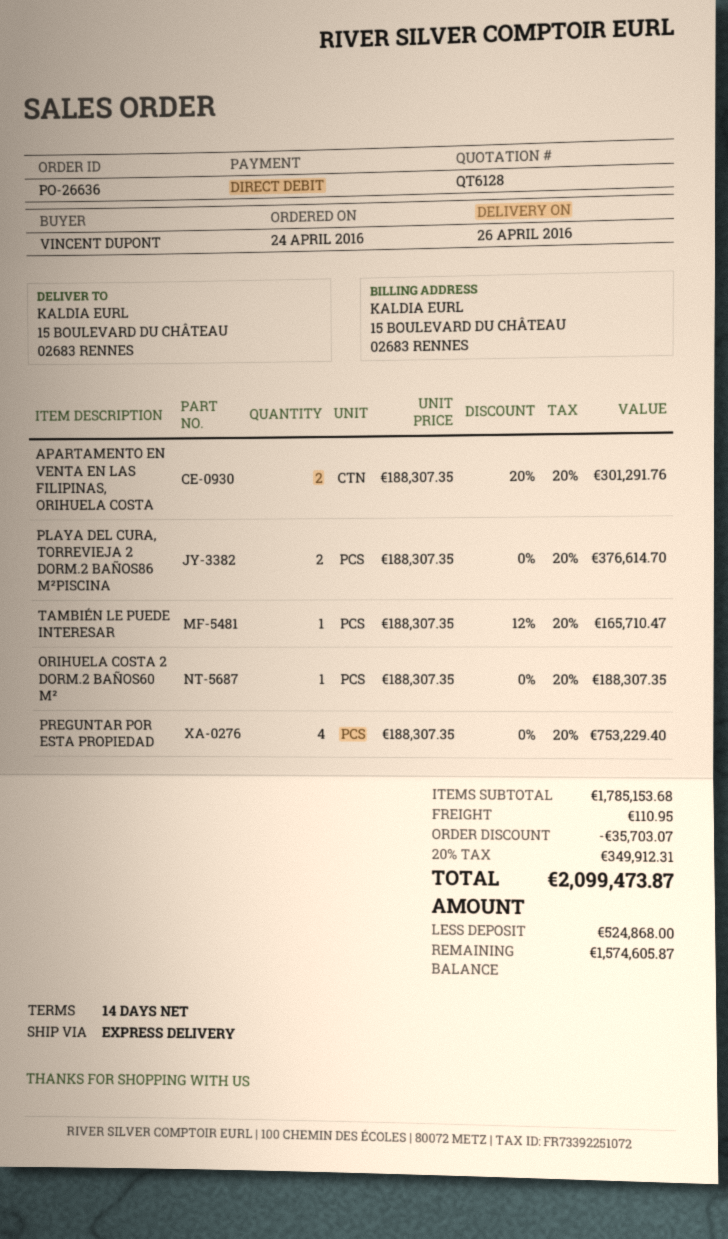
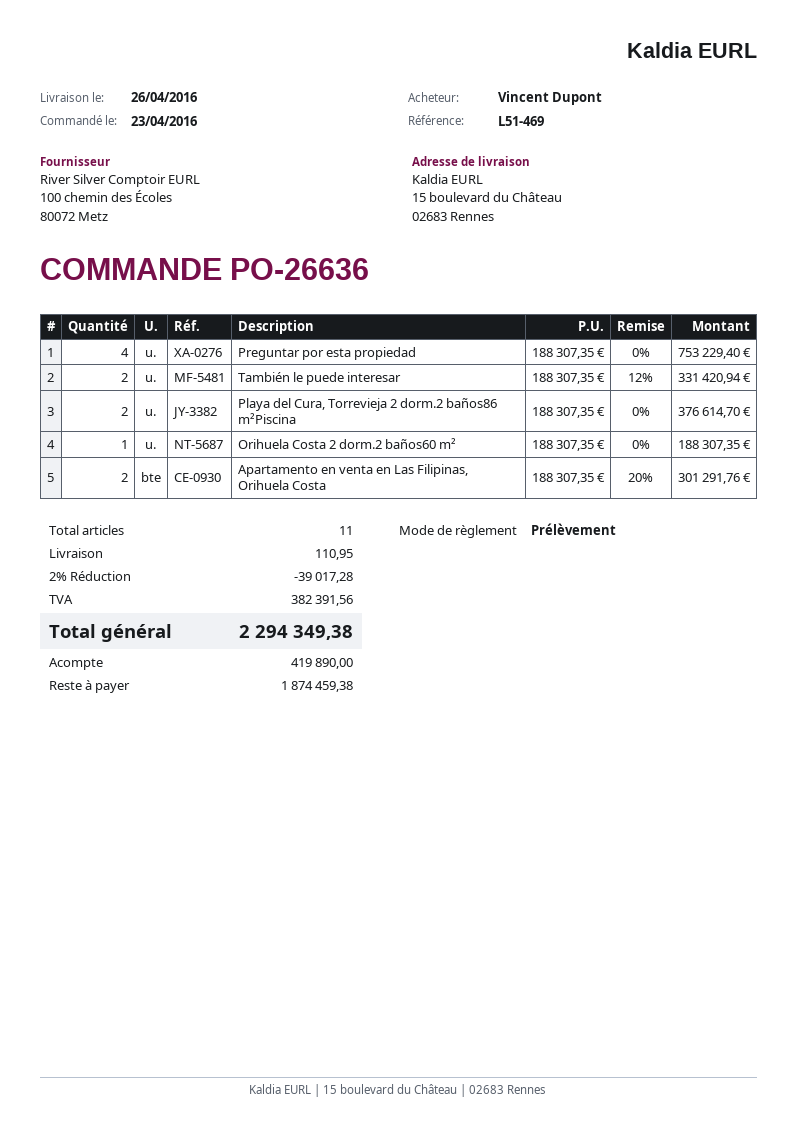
order date: 2016-04-24 -> 2016-04-23
TAMBIÉN LE PUEDE INTERESAR: 1 x 188307.35 - 12% = 165710.47 -> 2 x 188307.35 - 12% = 331420.94
discount: 35703.07 -> 39017.28
tax: 349912.31 -> 382391.56
total: 2099473.87 -> 2294349.38
deposit: 524868.00 -> 419890.00
balance: 1574605.87 -> 1874459.38

